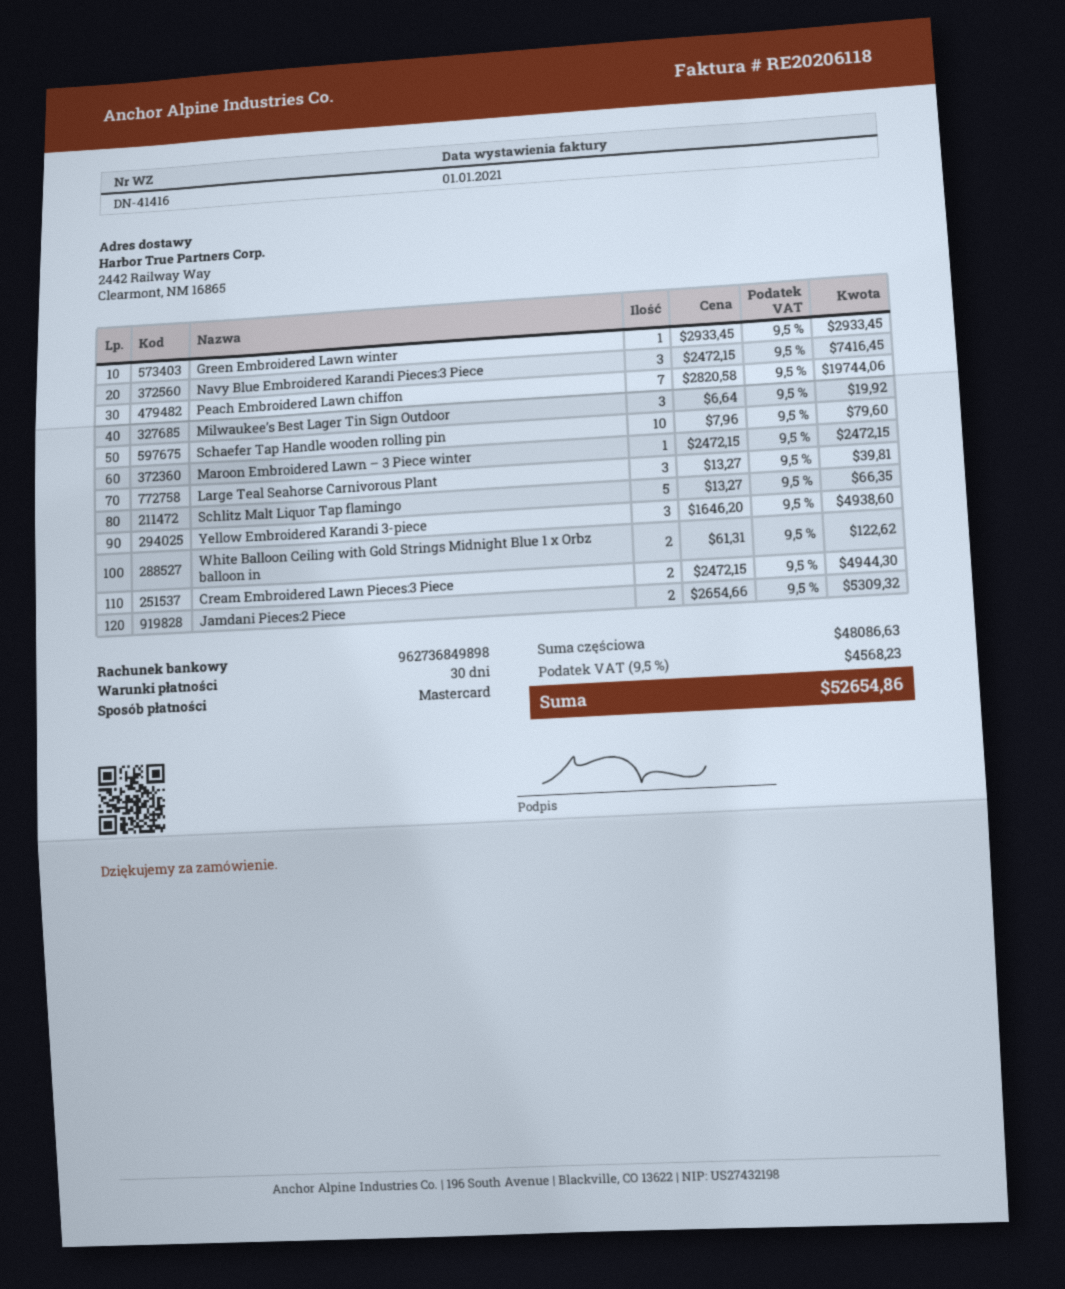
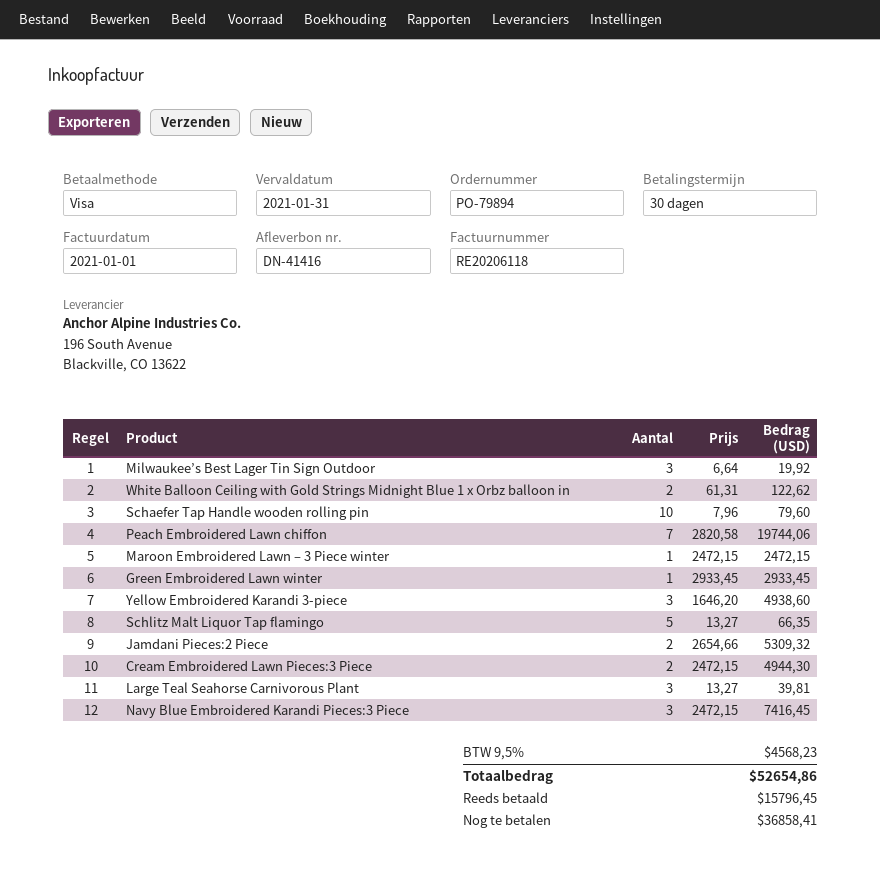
payment method: Mastercard -> Visa

